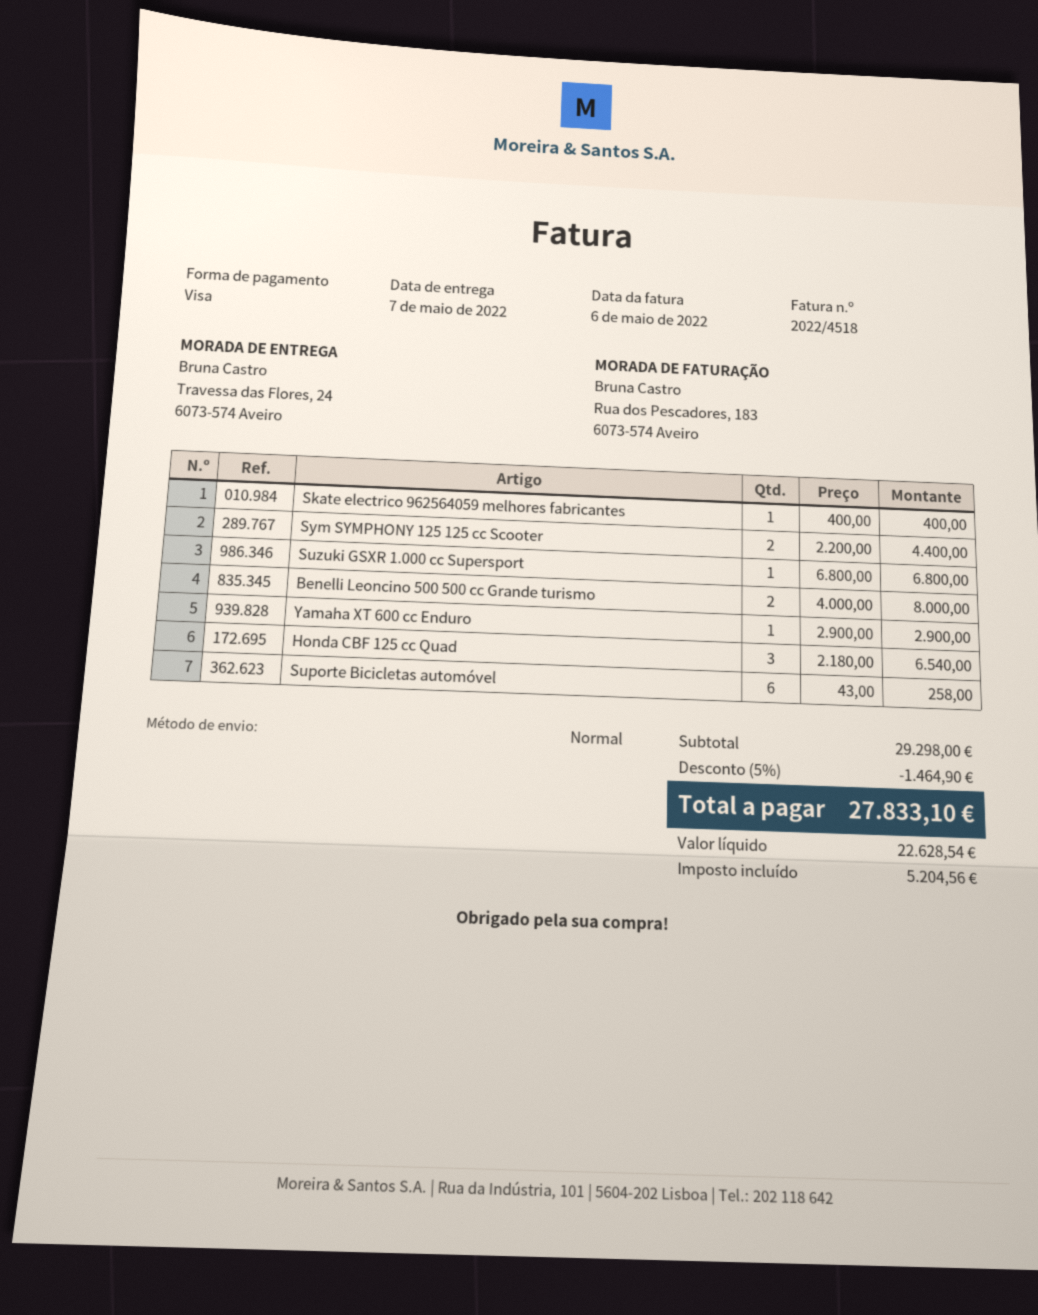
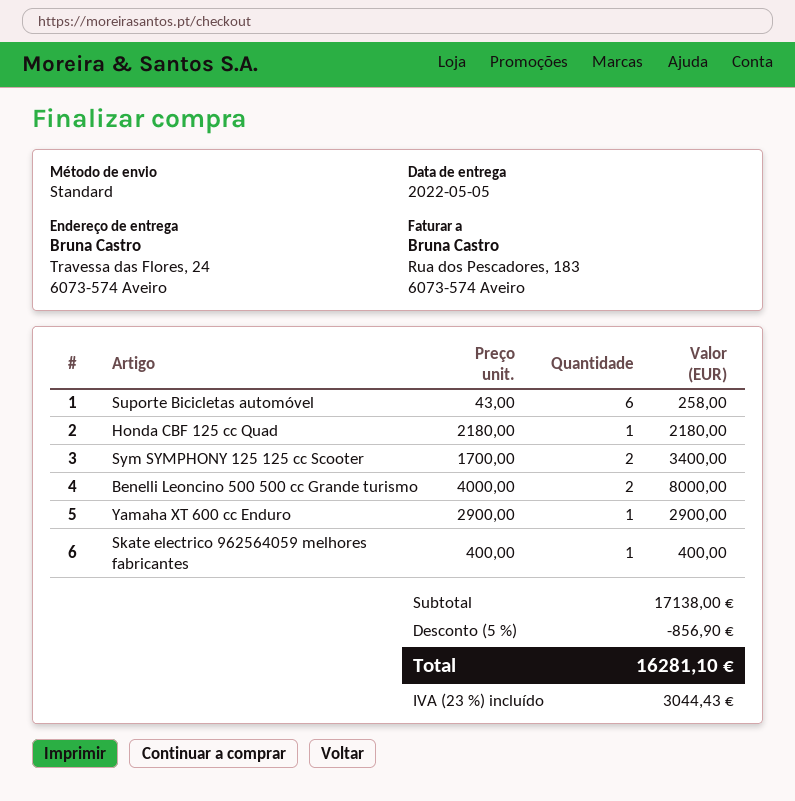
delivery date: 2022-05-07 -> 2022-05-05
Sym SYMPHONY 125 125 cc Scooter: 2 x 2200.00 = 4400.00 -> 2 x 1700.00 = 3400.00
Suzuki GSXR 1.000 cc Supersport: 1 x 6800.00 = 6800.00 -> none
Honda CBF 125 cc Quad: 3 x 2180.00 = 6540.00 -> 1 x 2180.00 = 2180.00
subtotal: 29298.00 -> 17138.00
discount: 5% = 1464.90 -> 5% = 856.90
tax: 5204.56 -> 3044.43
total: 27833.10 -> 16281.10

